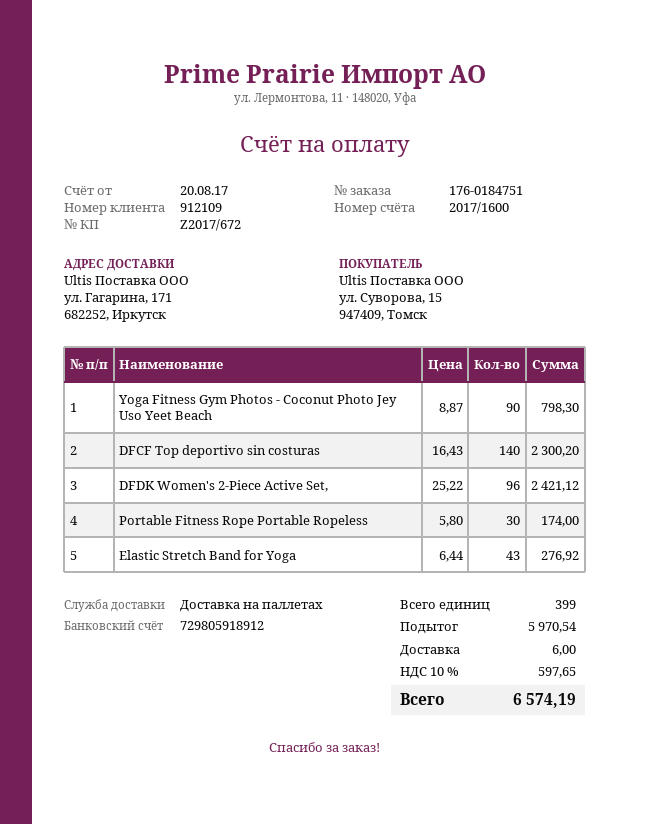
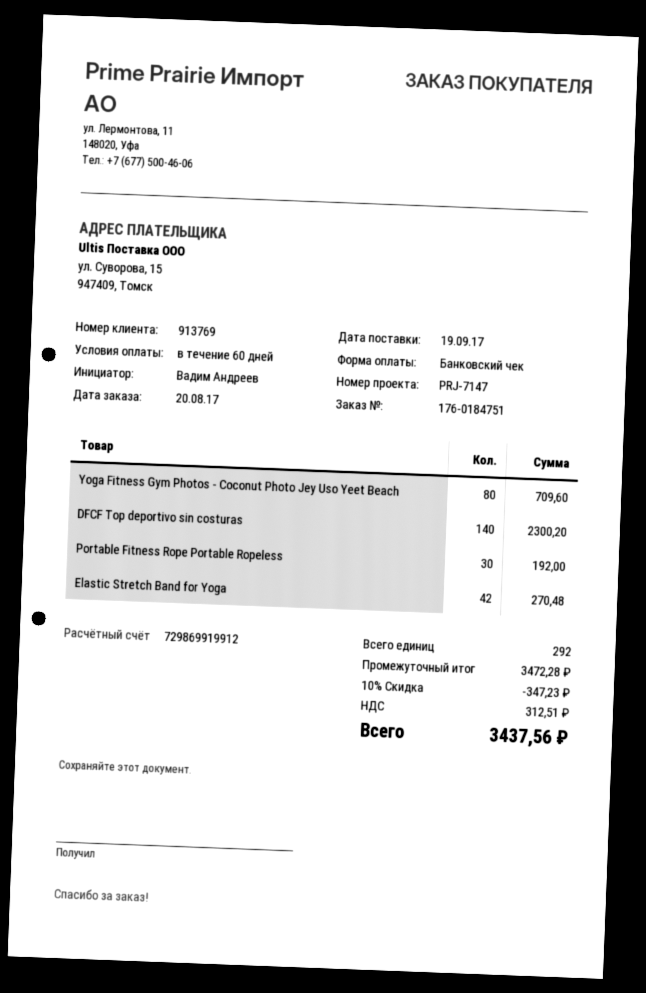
customer number: 912109 -> 913769
bank account: 729805918912 -> 729869919912
Yoga Fitness Gym Photos - Coconut Photo Jey Uso Yeet Beach: 90 for 798.30 -> 80 for 709.60
DFDK Women's 2-Piece Active Set,: 96 for 2421.12 -> none
Portable Fitness Rope Portable Ropeless: 30 for 174.00 -> 30 for 192.00
Elastic Stretch Band for Yoga: 43 for 276.92 -> 42 for 270.48
total quantity: 399 -> 292
subtotal: 5970.54 -> 3472.28
discount: none -> 10% = 347.23
shipping: 6.00 -> none
tax: 597.65 -> 312.51
total: 6574.19 -> 3437.56

